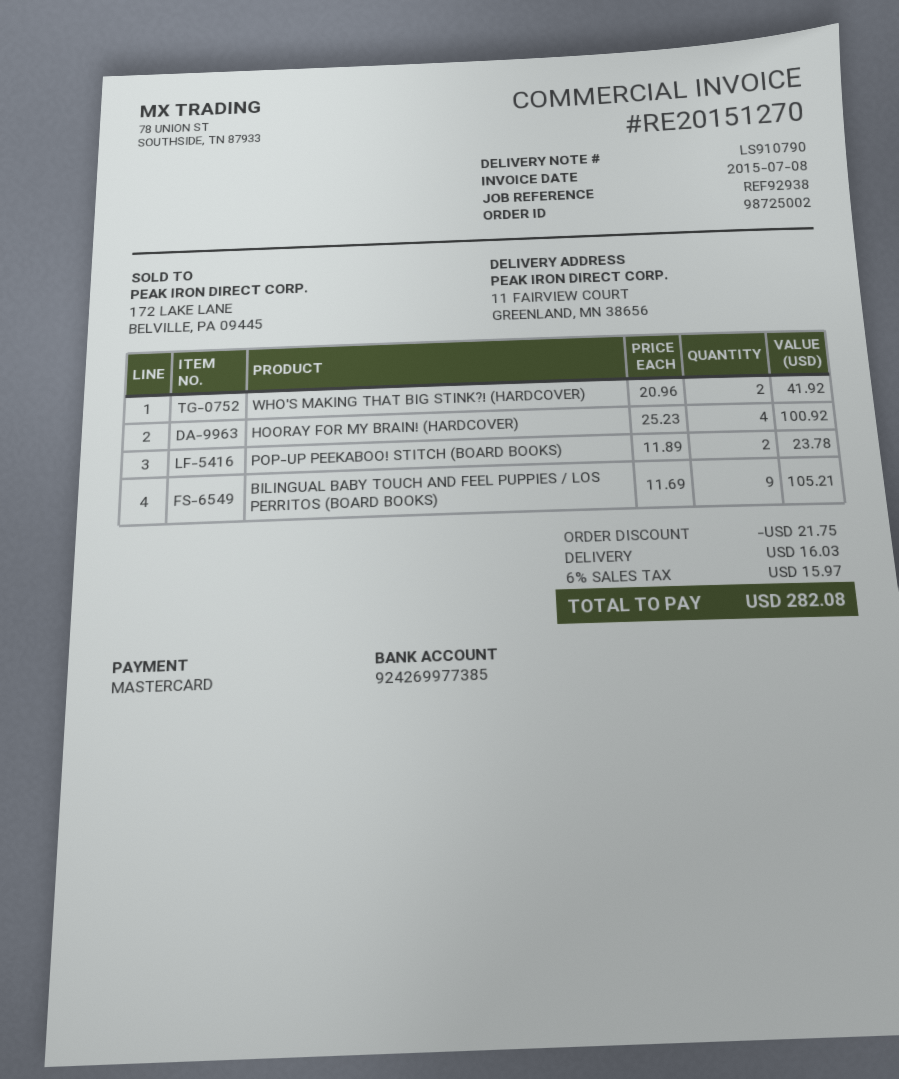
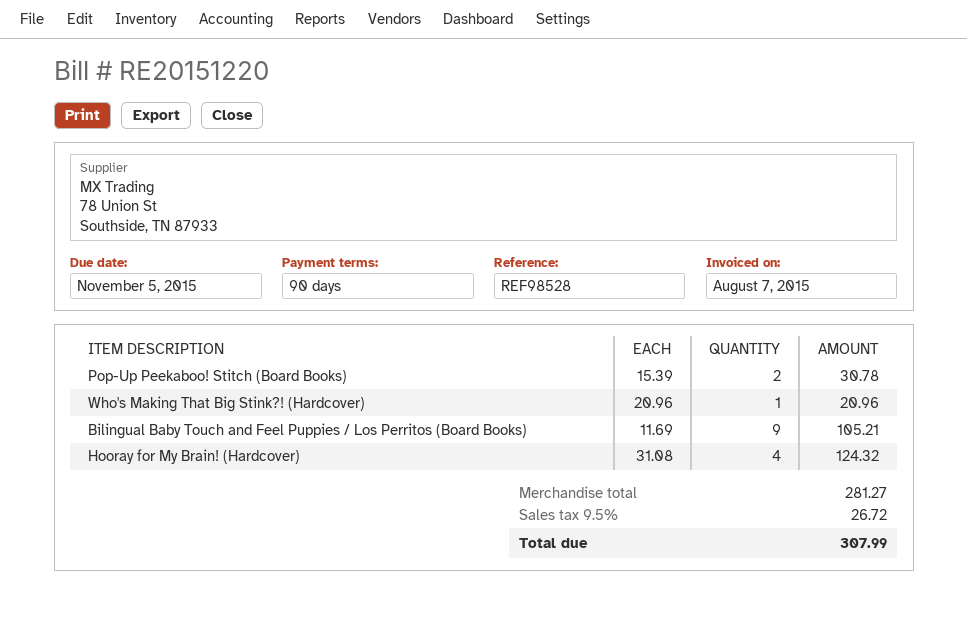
invoice number: RE20151270 -> RE20151220
invoice date: 2015-07-08 -> 2015-08-07
reference: REF92938 -> REF98528
WHO'S MAKING THAT BIG STINK?! (HARDCOVER): 2 x 20.96 = 41.92 -> 1 x 20.96 = 20.96
HOORAY FOR MY BRAIN! (HARDCOVER): 4 x 25.23 = 100.92 -> 4 x 31.08 = 124.32
POP-UP PEEKABOO! STITCH (BOARD BOOKS): 2 x 11.89 = 23.78 -> 2 x 15.39 = 30.78
discount: 21.75 -> none
shipping: 16.03 -> none
tax: 6% = 15.97 -> 9.5% = 26.72
total: 282.08 -> 307.99

